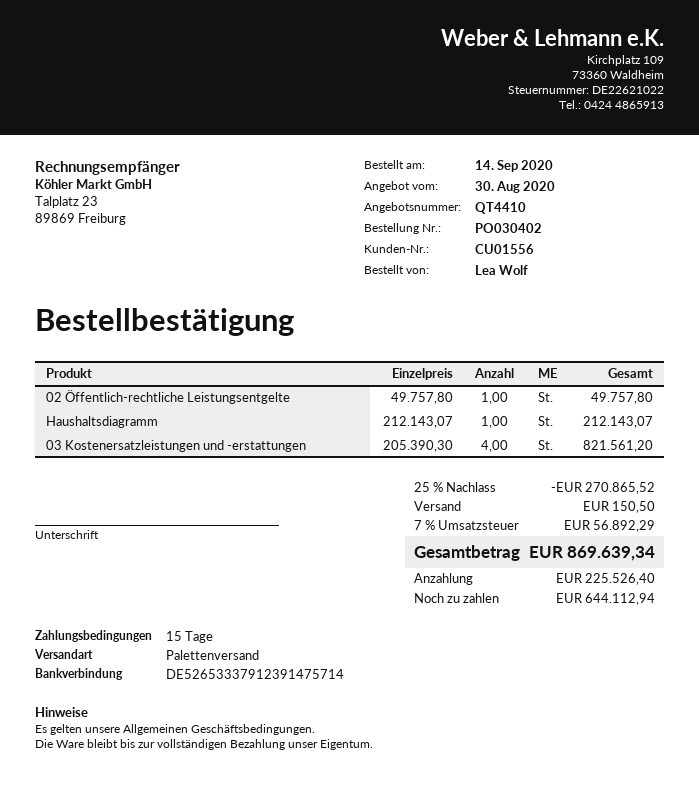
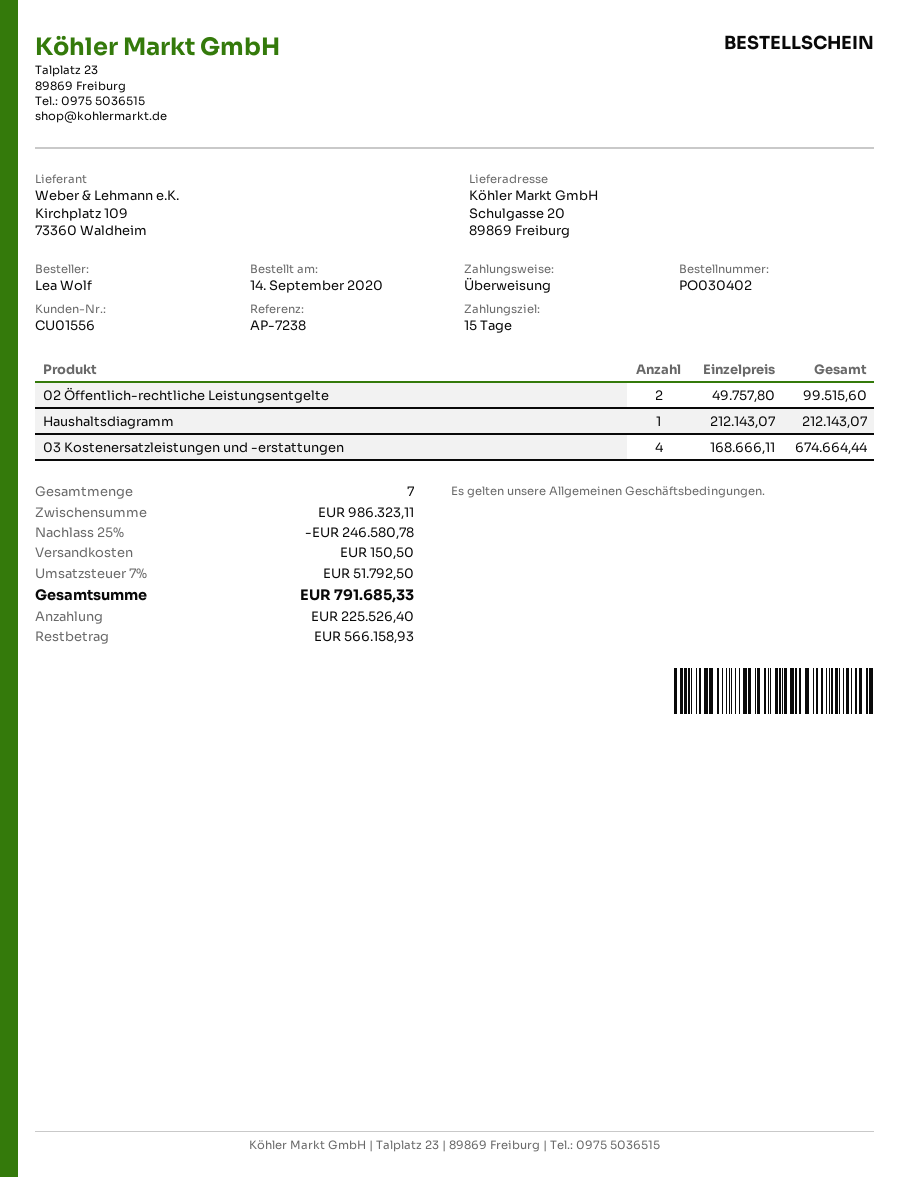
02 Öffentlich-rechtliche Leistungsentgelte: 1 x 49757.80 = 49757.80 -> 2 x 49757.80 = 99515.60
03 Kostenersatzleistungen und -erstattungen: 4 x 205390.30 = 821561.20 -> 4 x 168666.11 = 674664.44
discount: 25% = 270865.52 -> 25% = 246580.78
tax: 7% = 56892.29 -> 7% = 51792.50
total: 869639.34 -> 791685.33
balance: 644112.94 -> 566158.93

